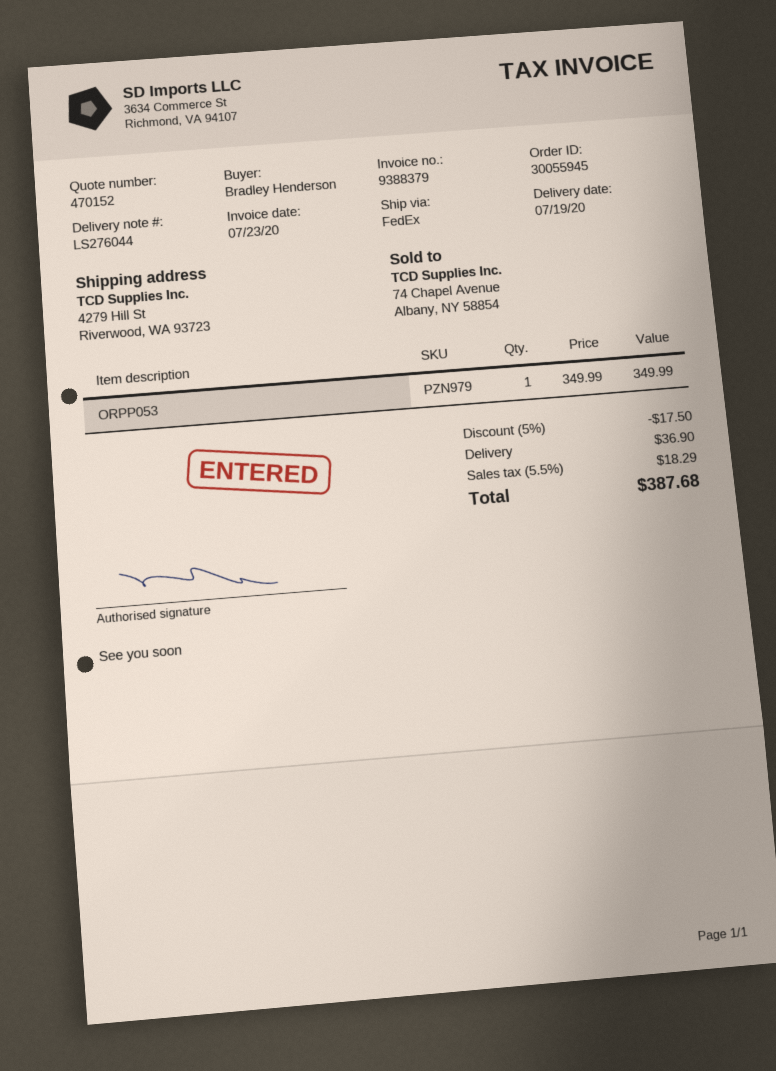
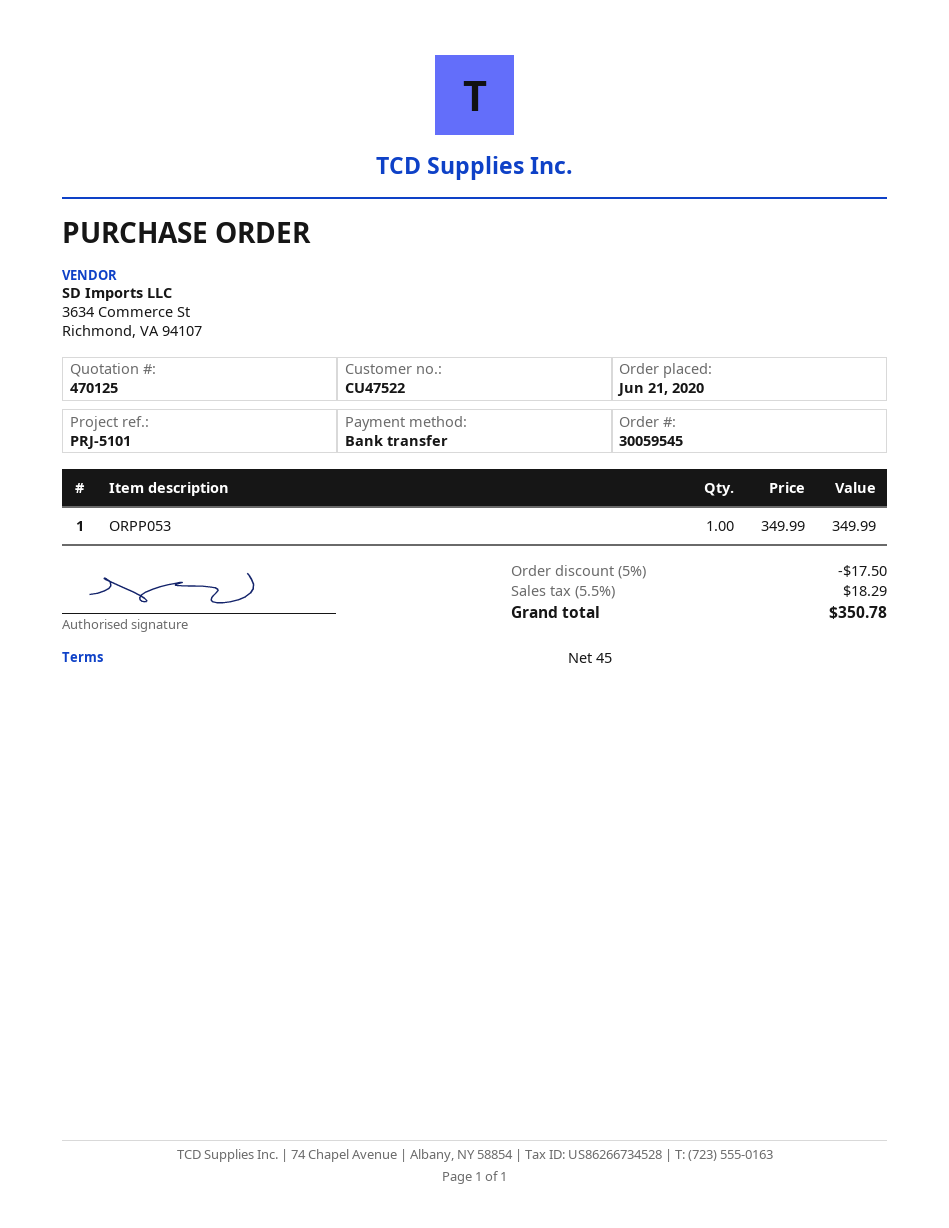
quote number: 470152 -> 470125
order number: 30055945 -> 30059545
shipping: 36.90 -> none
total: 387.68 -> 350.78

